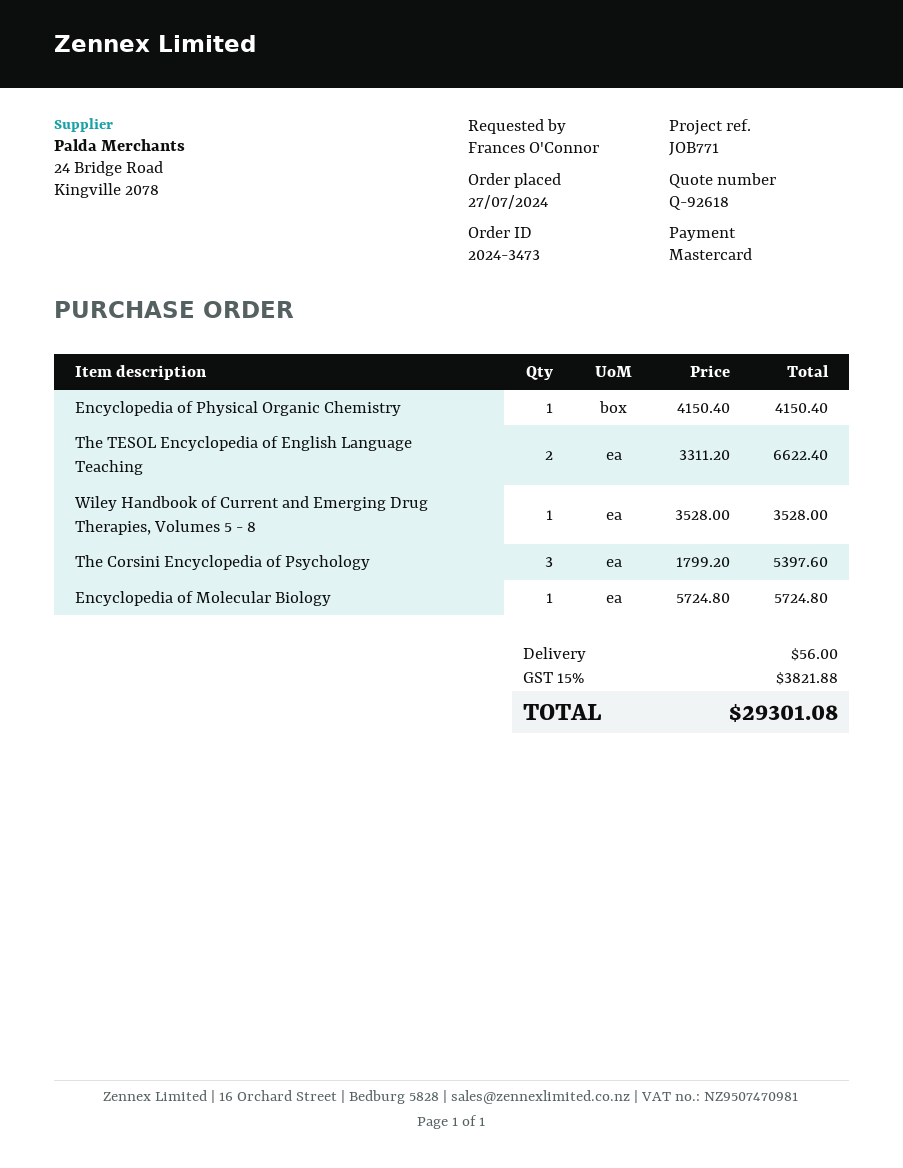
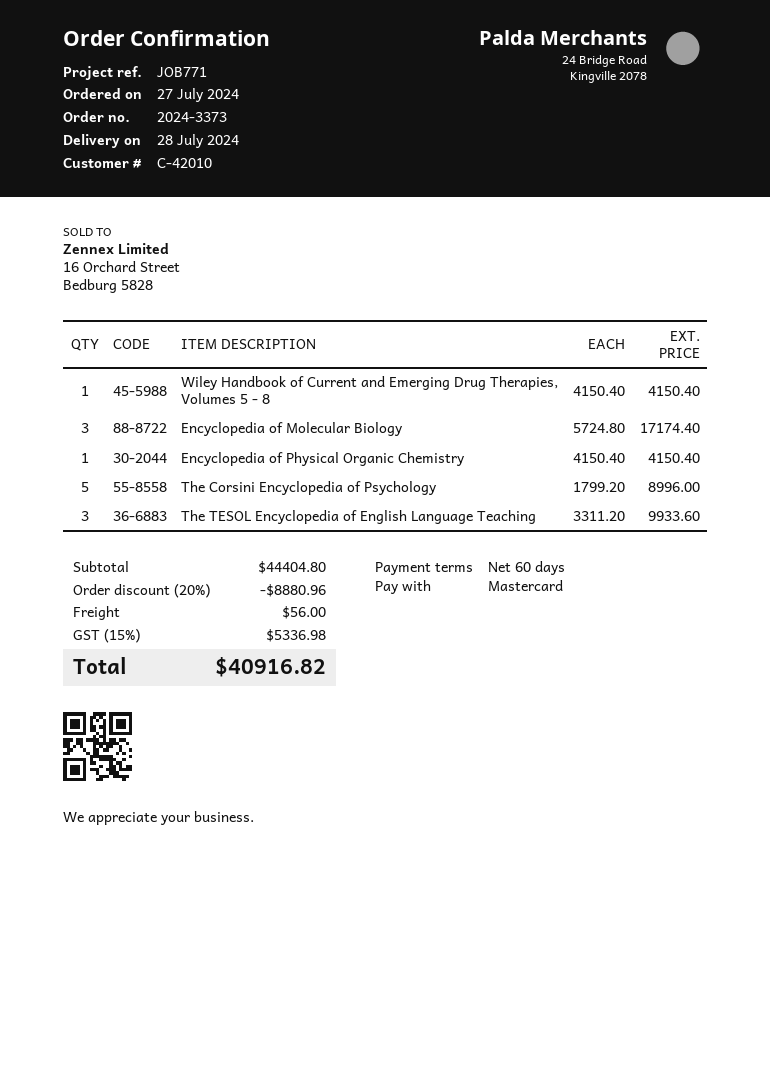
order number: 2024-3473 -> 2024-3373
The TESOL Encyclopedia of English Language Teaching: 2 x 3311.20 = 6622.40 -> 3 x 3311.20 = 9933.60
Wiley Handbook of Current and Emerging Drug Therapies, Volumes 5 - 8: 1 x 3528.00 = 3528.00 -> 1 x 4150.40 = 4150.40
The Corsini Encyclopedia of Psychology: 3 x 1799.20 = 5397.60 -> 5 x 1799.20 = 8996.00
Encyclopedia of Molecular Biology: 1 x 5724.80 = 5724.80 -> 3 x 5724.80 = 17174.40
discount: none -> 20% = 8880.96
tax: 15% = 3821.88 -> 15% = 5336.98
total: 29301.08 -> 40916.82

